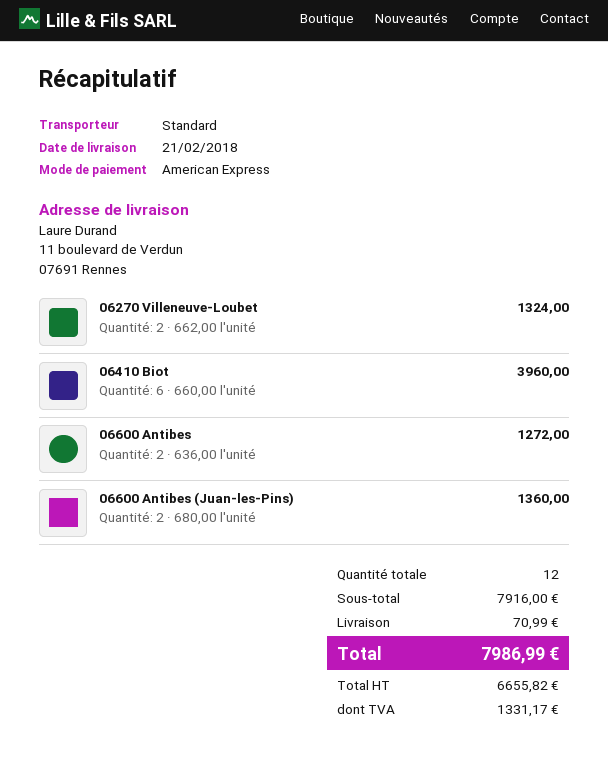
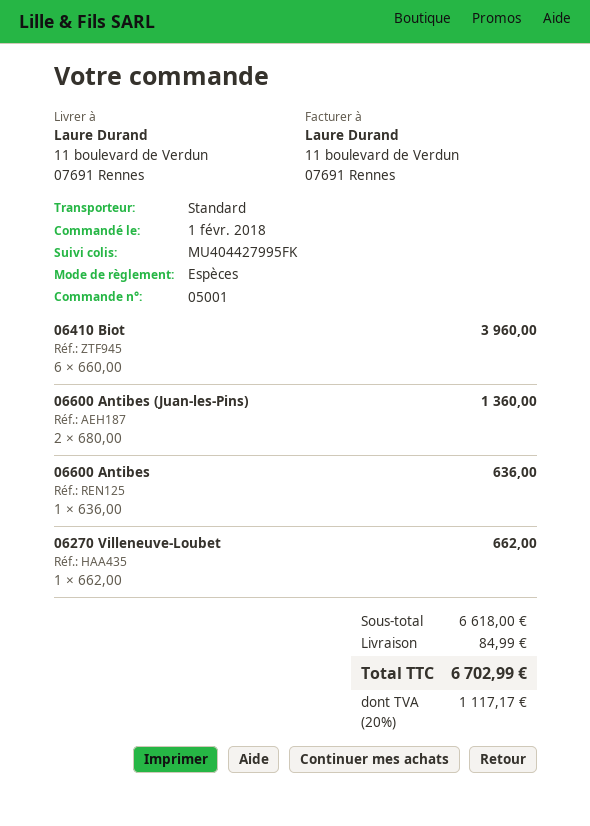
payment method: American Express -> cash
06270 Villeneuve-Loubet: 2 x 662.00 = 1324.00 -> 1 x 662.00 = 662.00
06600 Antibes: 2 x 636.00 = 1272.00 -> 1 x 636.00 = 636.00
subtotal: 7916.00 -> 6618.00
shipping: 70.99 -> 84.99
tax: 1331.17 -> 1117.17
total: 7986.99 -> 6702.99

